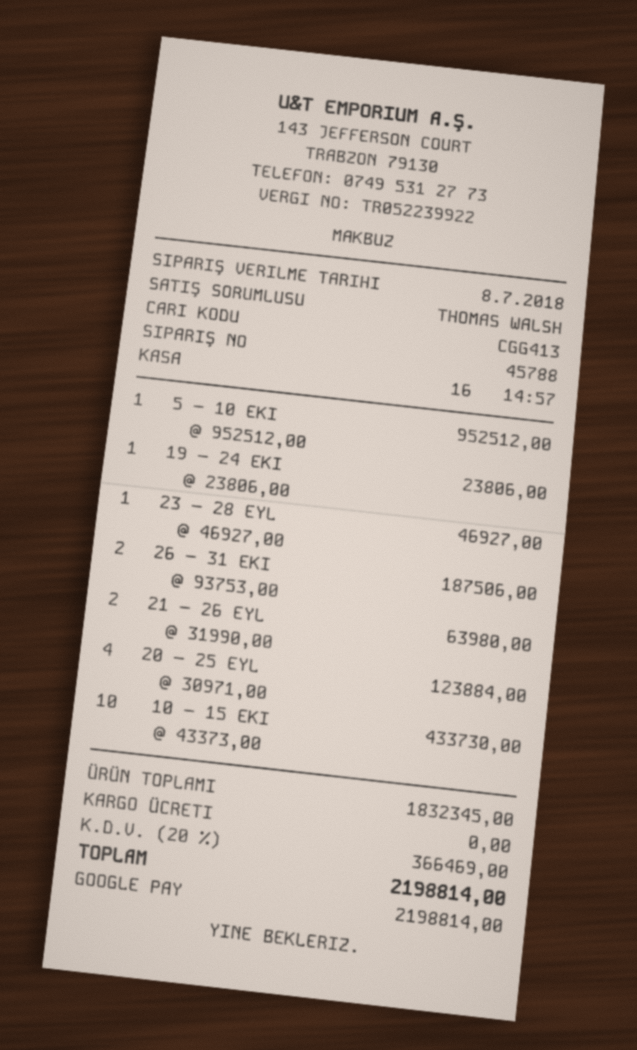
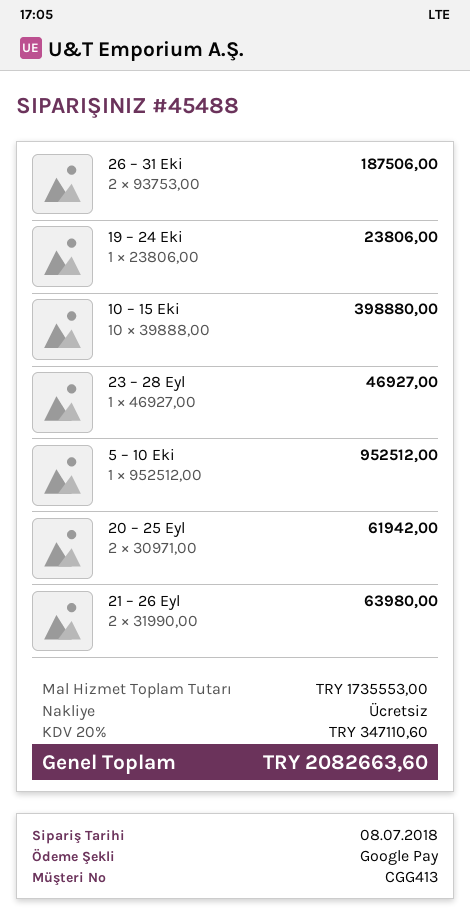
order number: 45788 -> 45488
20 – 25 EYL: 4 x 30971.00 = 123884.00 -> 2 x 30971.00 = 61942.00
10 – 15 EKI: 10 x 43373.00 = 433730.00 -> 10 x 39888.00 = 398880.00
subtotal: 1832345.00 -> 1735553.00
tax: 20% = 366469.00 -> 20% = 347110.60
total: 2198814.00 -> 2082663.60

